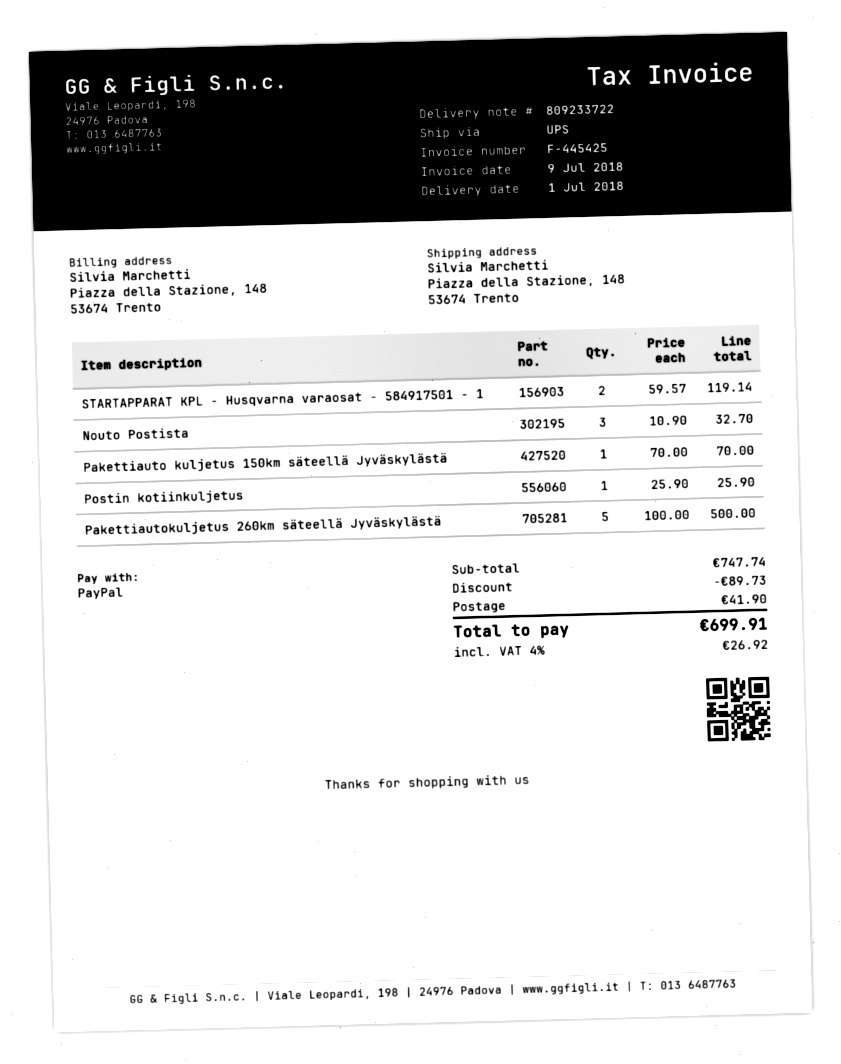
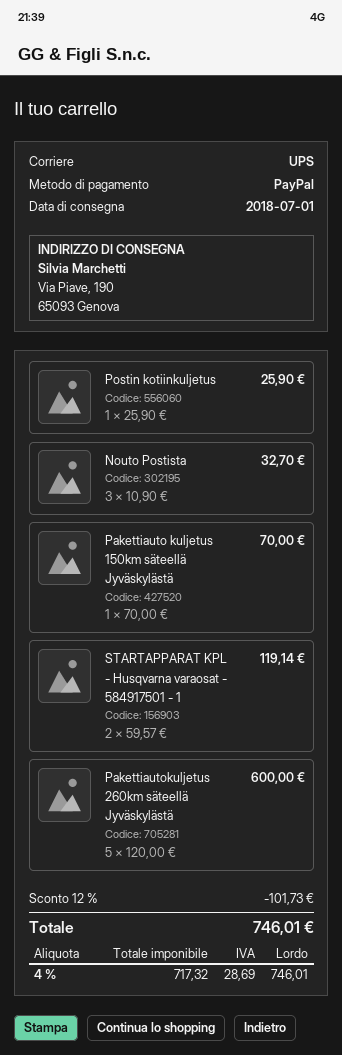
ship to: Piazza della Stazione, 148, 53674 Trento -> Via Piave, 190, 65093 Genova
Pakettiautokuljetus 260km säteellä Jyväskylästä: 5 x 100.00 = 500.00 -> 5 x 120.00 = 600.00
discount: 89.73 -> 101.73
shipping: 41.90 -> none
tax: 4% = 26.92 -> 4% = 28.69
total: 699.91 -> 746.01

